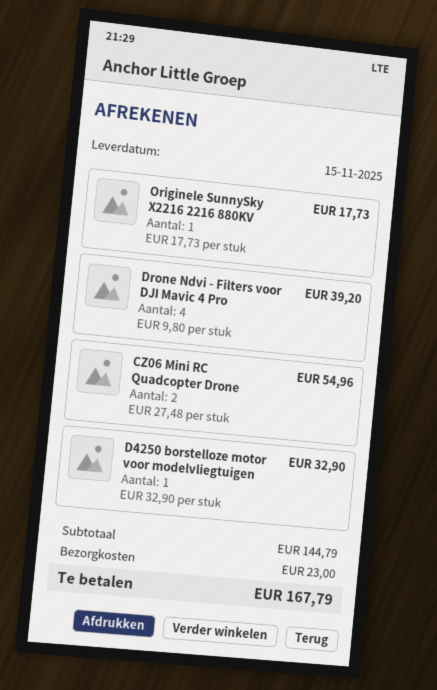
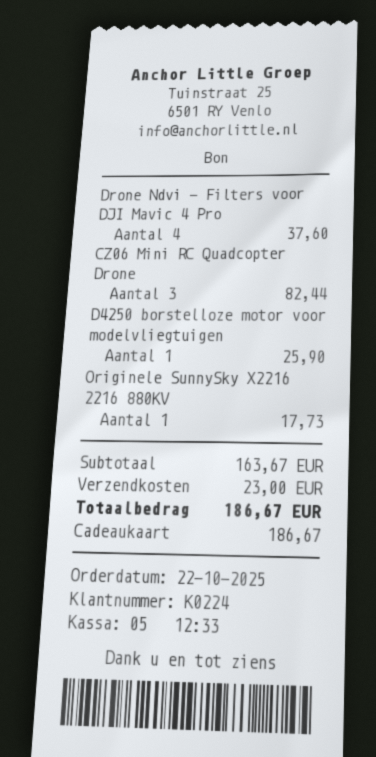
Drone Ndvi - Filters voor DJI Mavic 4 Pro: 4 for 39.20 -> 4 for 37.60
CZ06 Mini RC Quadcopter Drone: 2 for 54.96 -> 3 for 82.44
D4250 borstelloze motor voor modelvliegtuigen: 1 for 32.90 -> 1 for 25.90
subtotal: 144.79 -> 163.67
total: 167.79 -> 186.67

